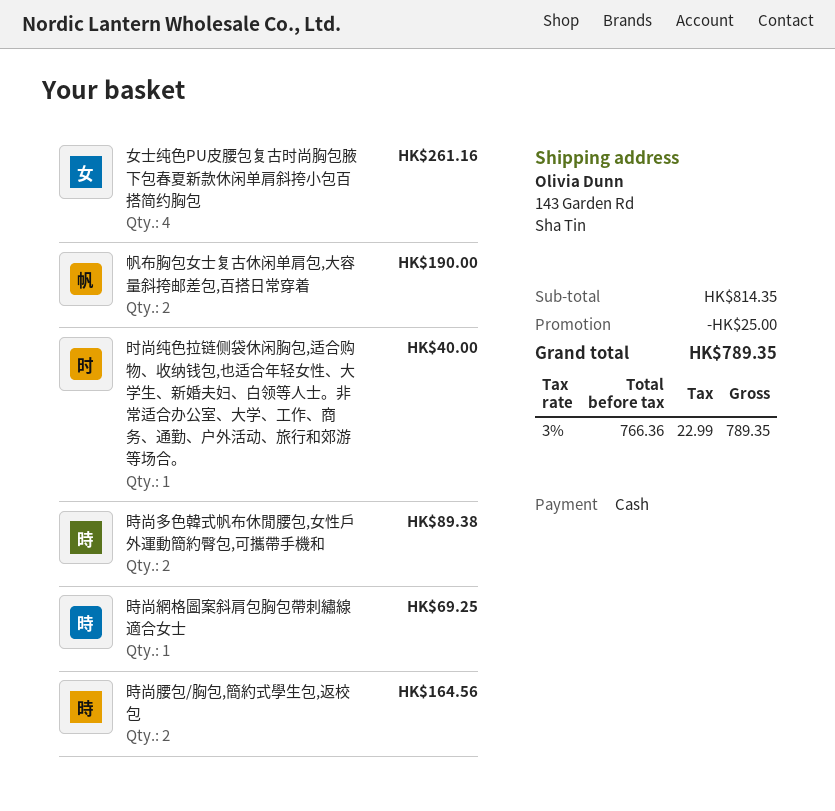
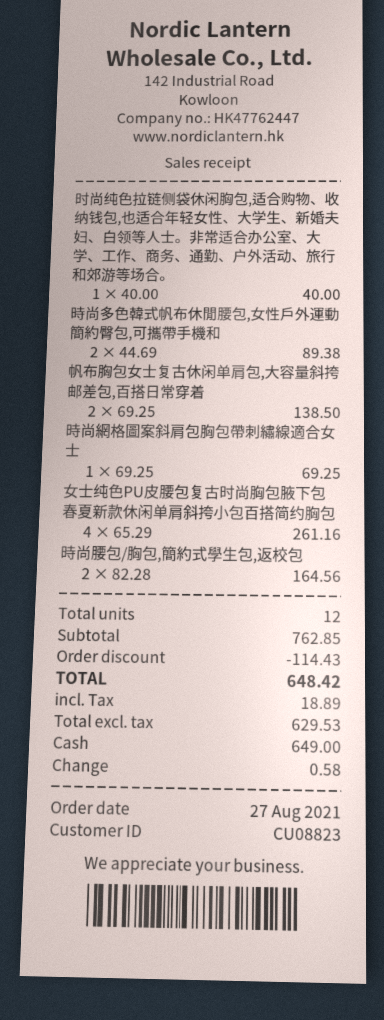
帆布胸包女士复古休闲单肩包,大容量斜挎邮差包,百搭日常穿着: 2 for 190.00 -> 2 for 138.50
subtotal: 814.35 -> 762.85
discount: 25.00 -> 114.43
net: 766.36 -> 629.53
tax: 22.99 -> 18.89
total: 789.35 -> 648.42

